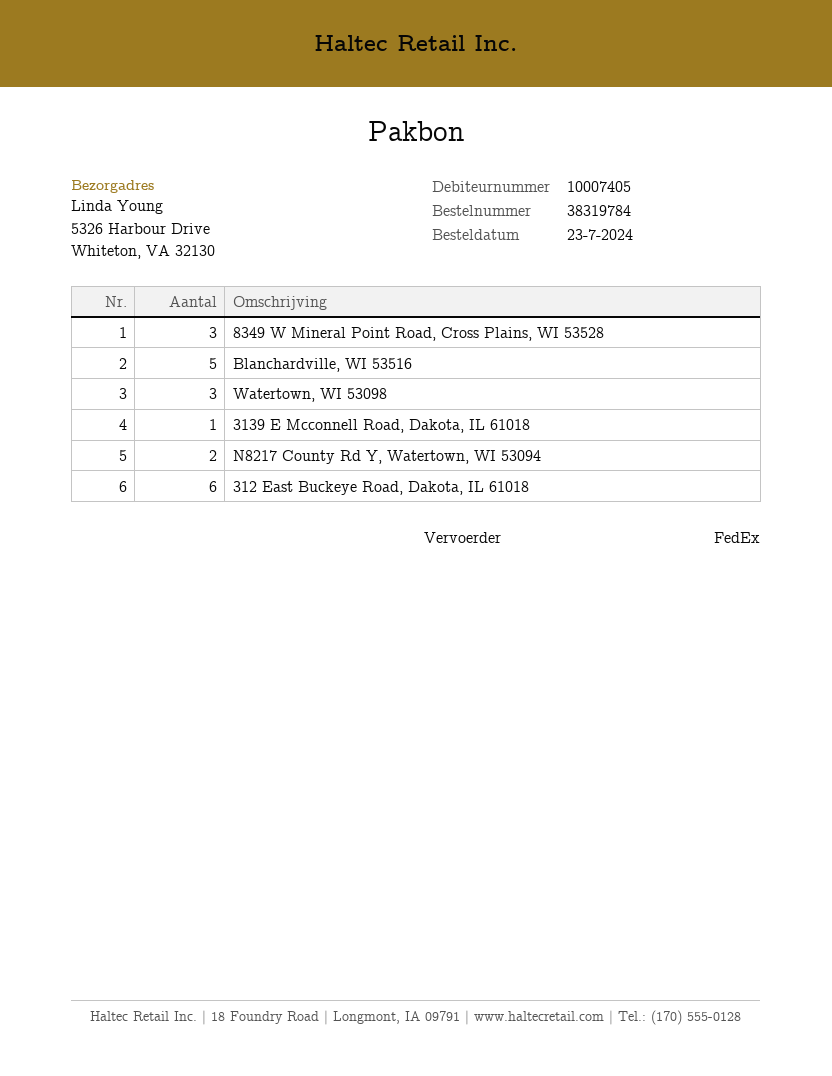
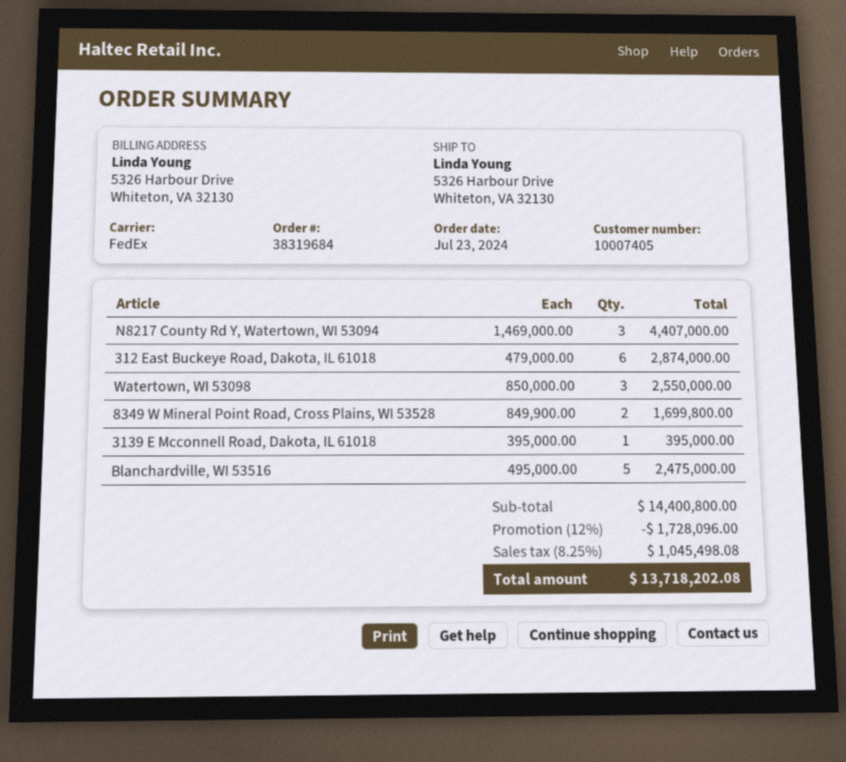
order number: 38319784 -> 38319684
8349 W Mineral Point Road, Cross Plains, WI 53528: 3 -> 2
N8217 County Rd Y, Watertown, WI 53094: 2 -> 3

